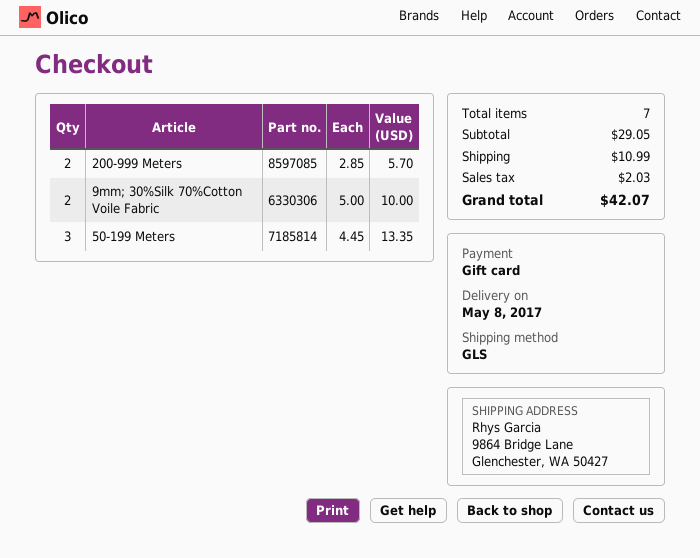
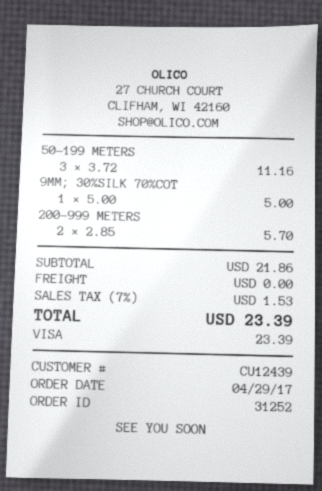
payment method: gift card -> Visa
9mm; 30%Silk 70%Cotton Voile Fabric: 2 x 5.00 = 10.00 -> 1 x 5.00 = 5.00
50-199 Meters: 3 x 4.45 = 13.35 -> 3 x 3.72 = 11.16
subtotal: 29.05 -> 21.86
shipping: 10.99 -> 0.00
tax: 2.03 -> 1.53
total: 42.07 -> 23.39

